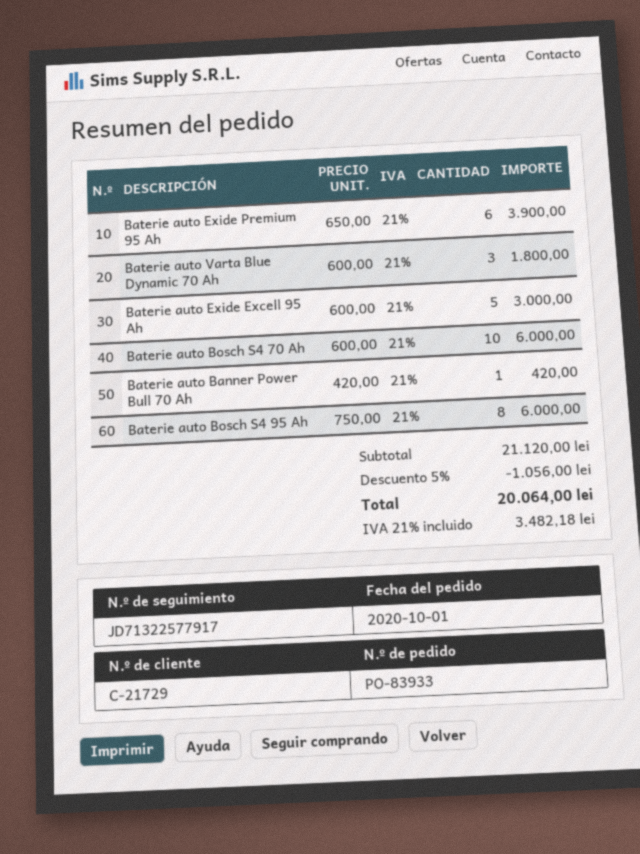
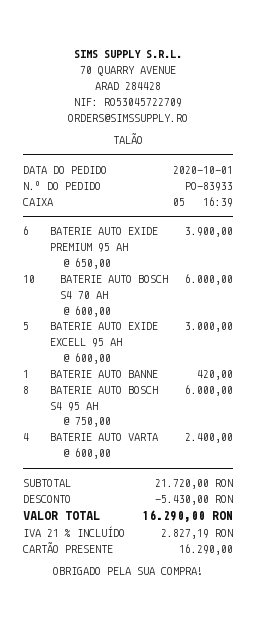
Baterie auto Varta Blue Dynamic 70 Ah: 3 x 600.00 = 1800.00 -> 4 x 600.00 = 2400.00
subtotal: 21120.00 -> 21720.00
discount: 1056.00 -> 5430.00
tax: 21% = 3482.18 -> 21% = 2827.19
total: 20064.00 -> 16290.00

